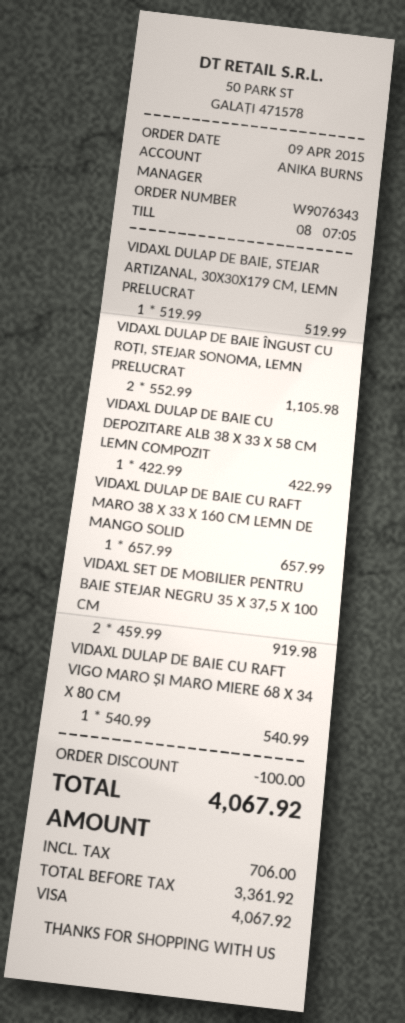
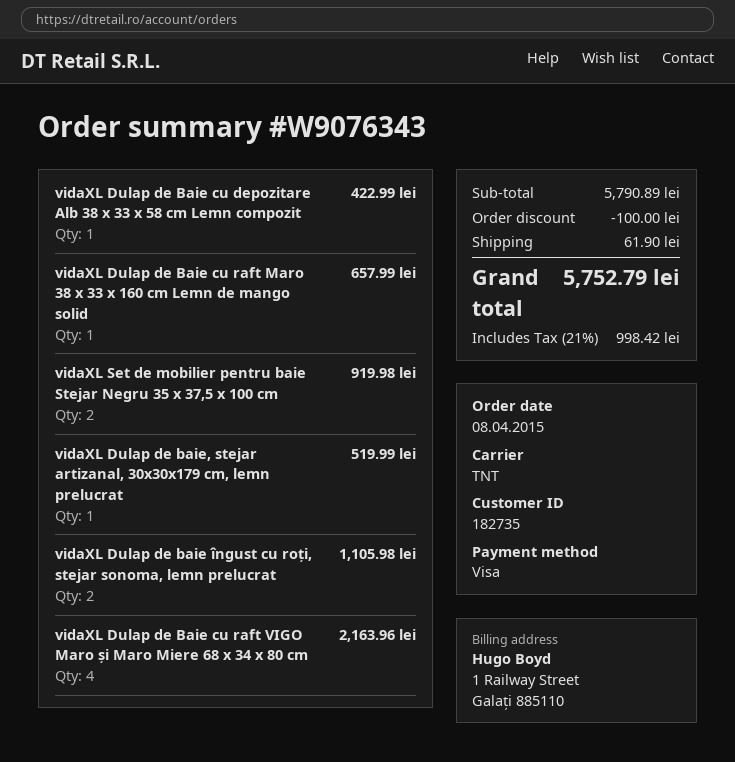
order date: 2015-04-09 -> 2015-04-08
VIDAXL DULAP DE BAIE CU RAFT VIGO MARO ȘI MARO MIERE 68 X 34 X 80 CM: 1 for 540.99 -> 4 for 2163.96
shipping: none -> 61.90
tax: 706.00 -> 998.42
total: 4067.92 -> 5752.79

